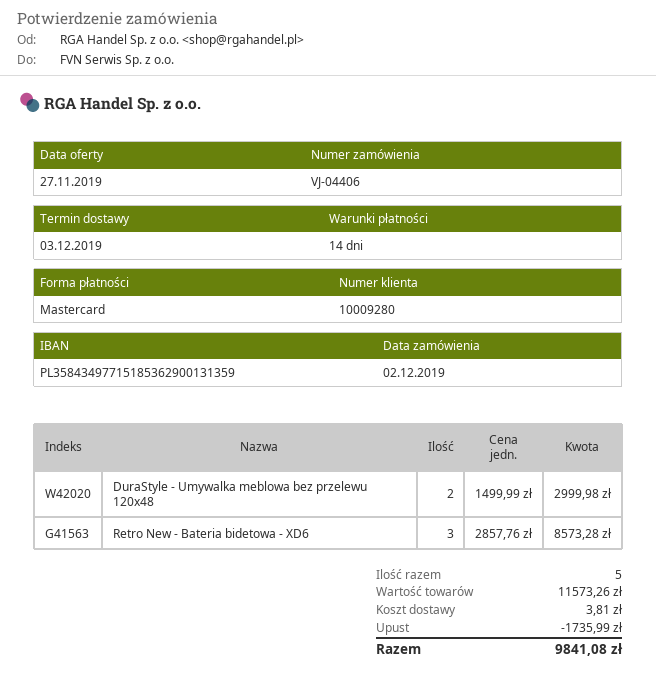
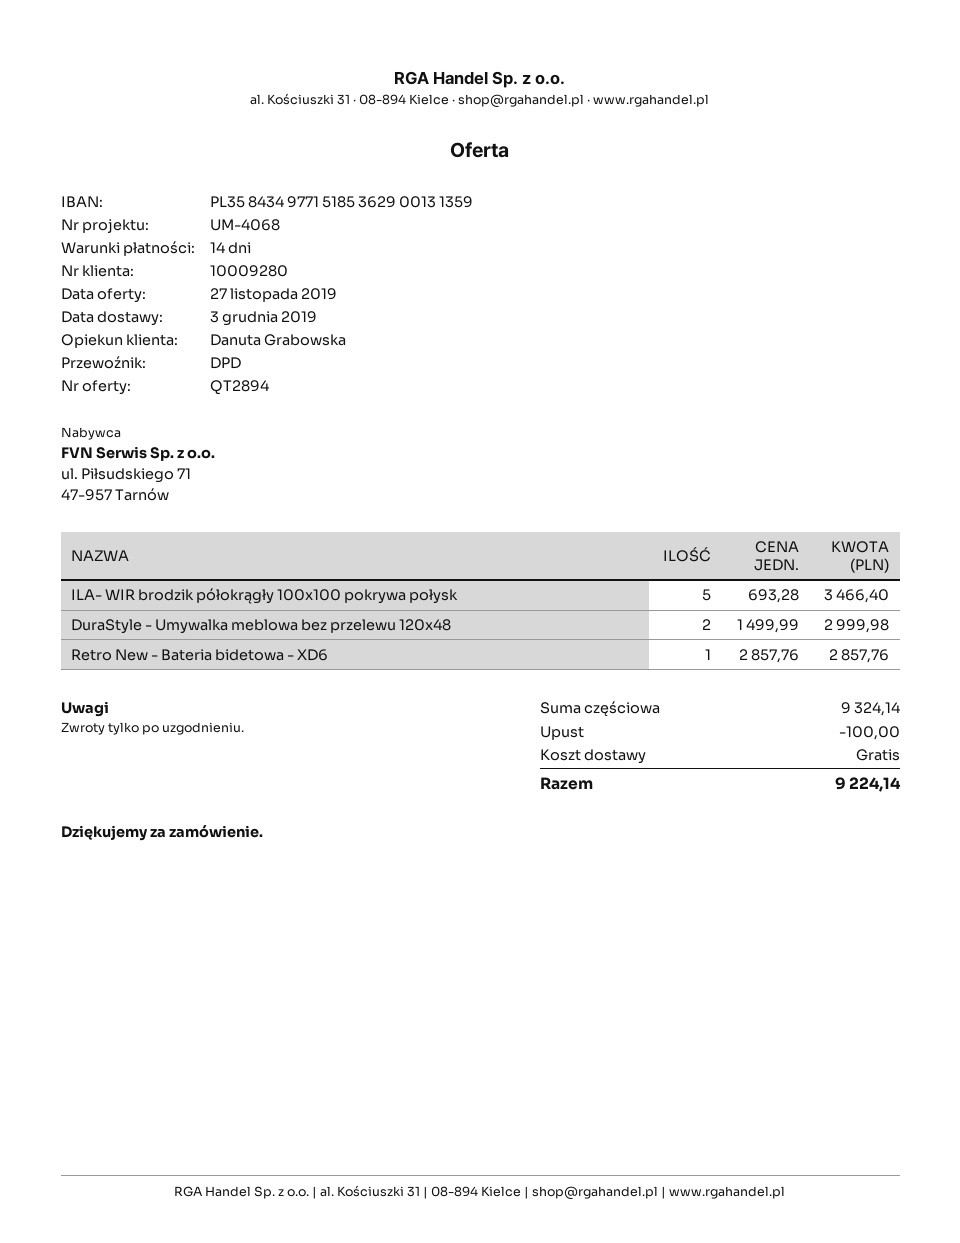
Retro New - Bateria bidetowa - XD6: 3 x 2857.76 = 8573.28 -> 1 x 2857.76 = 2857.76
ILA- WIR brodzik półokrągły 100x100 pokrywa połysk: none -> 5 x 693.28 = 3466.40
subtotal: 11573.26 -> 9324.14
discount: 1735.99 -> 100.00
shipping: 3.81 -> 0.00
total: 9841.08 -> 9224.14

